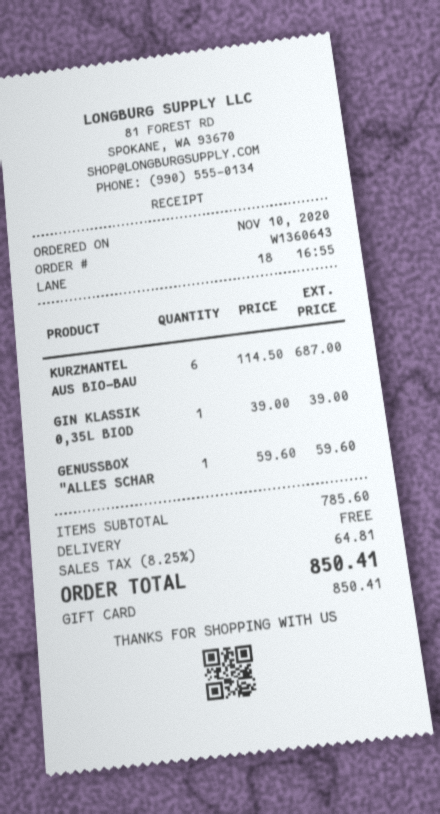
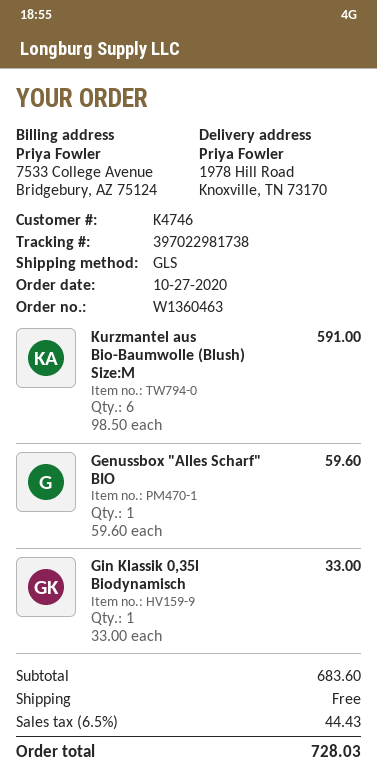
order number: W1360643 -> W1360463
order date: 2020-11-10 -> 2020-10-27
KURZMANTEL AUS BIO-BAU: 6 x 114.50 = 687.00 -> 6 x 98.50 = 591.00
GIN KLASSIK 0,35L BIOD: 1 x 39.00 = 39.00 -> 1 x 33.00 = 33.00
subtotal: 785.60 -> 683.60
tax: 8.25% = 64.81 -> 6.5% = 44.43
total: 850.41 -> 728.03

